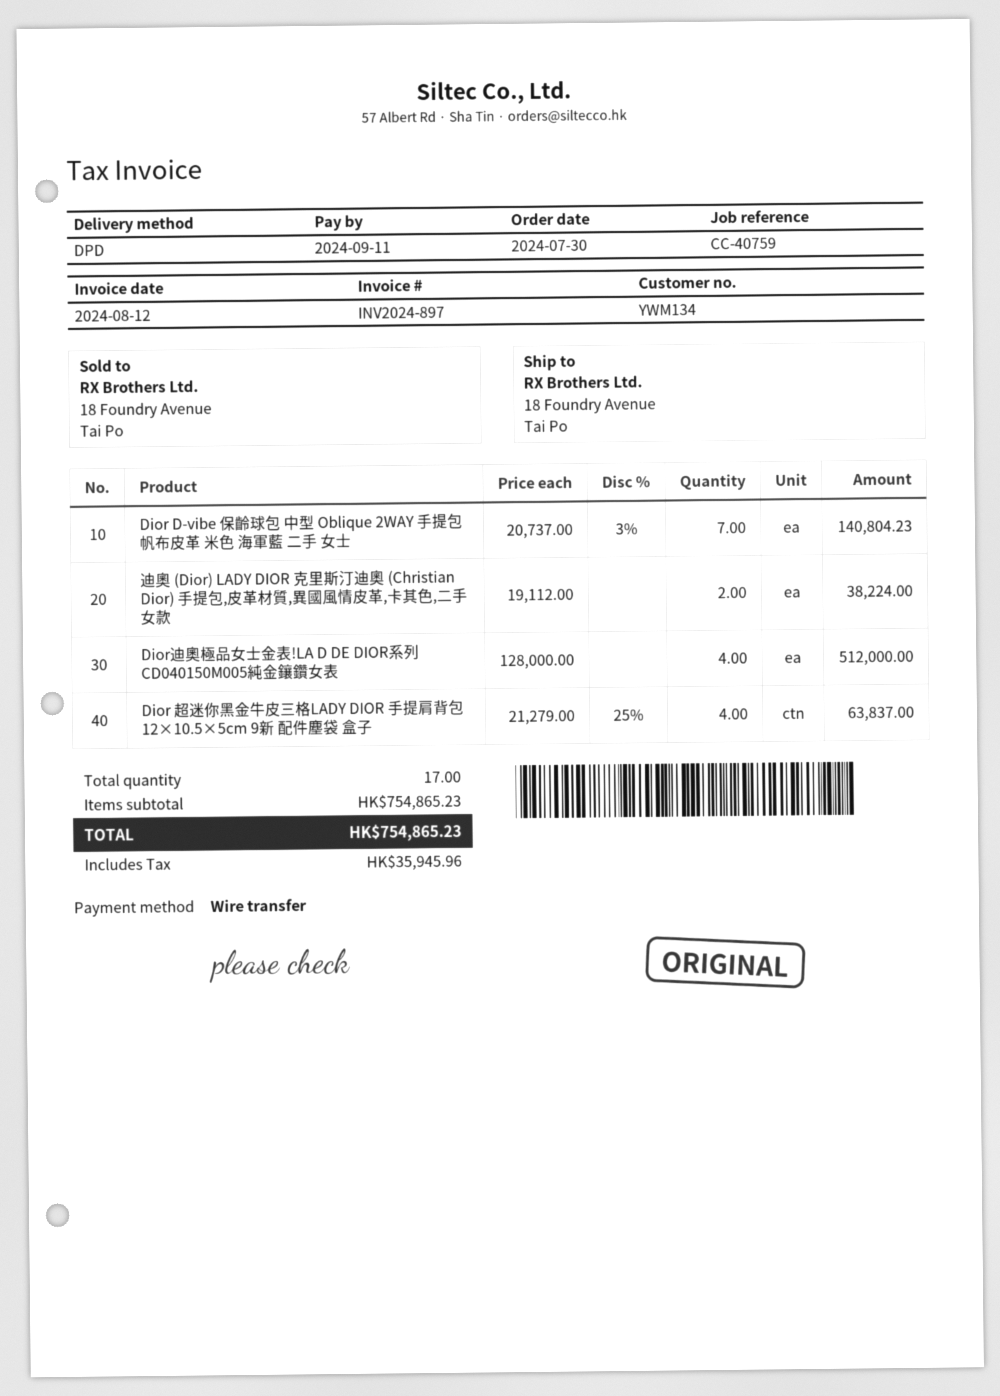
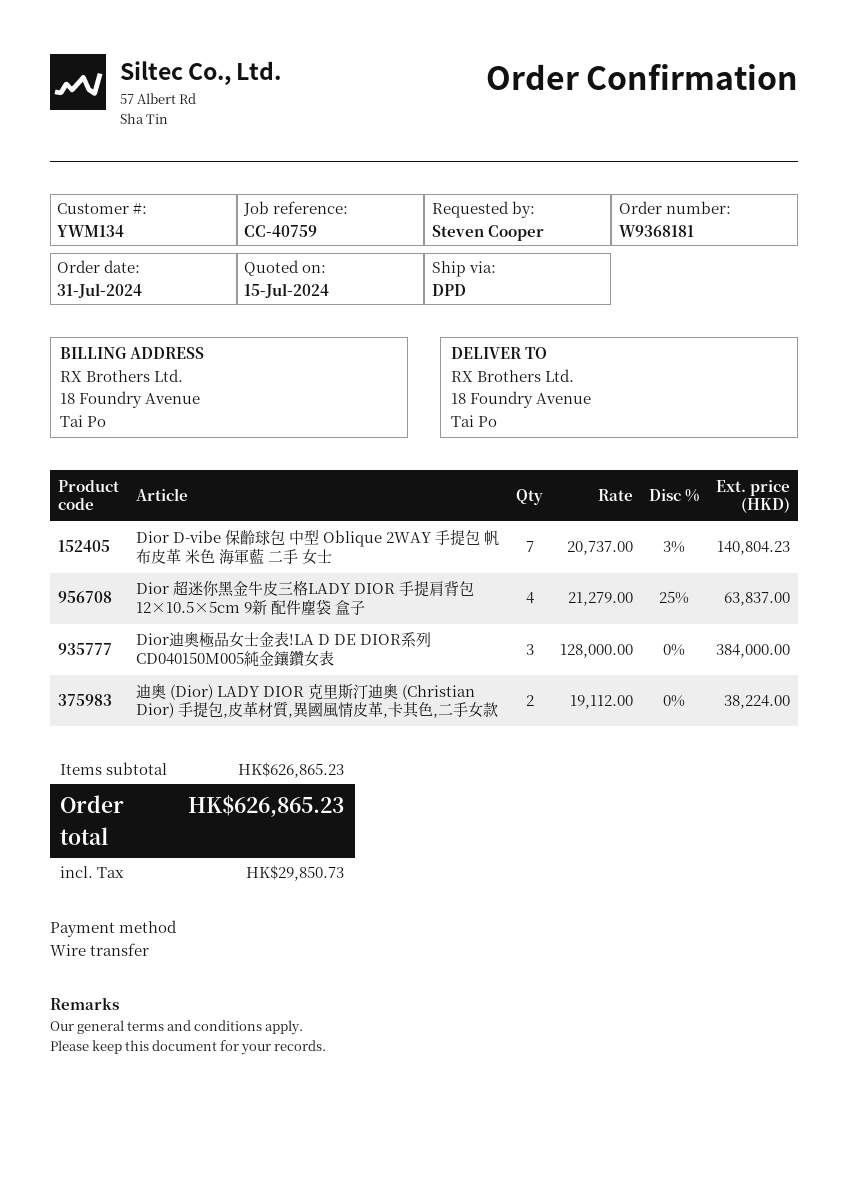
order date: 2024-07-30 -> 2024-07-31
Dior迪奧極品女士金表!LA D DE DIOR系列 CD040150M005純金鑲鑽女表: 4 x 128000.00 = 512000.00 -> 3 x 128000.00 = 384000.00
subtotal: 754865.23 -> 626865.23
tax: 35945.96 -> 29850.73
total: 754865.23 -> 626865.23

